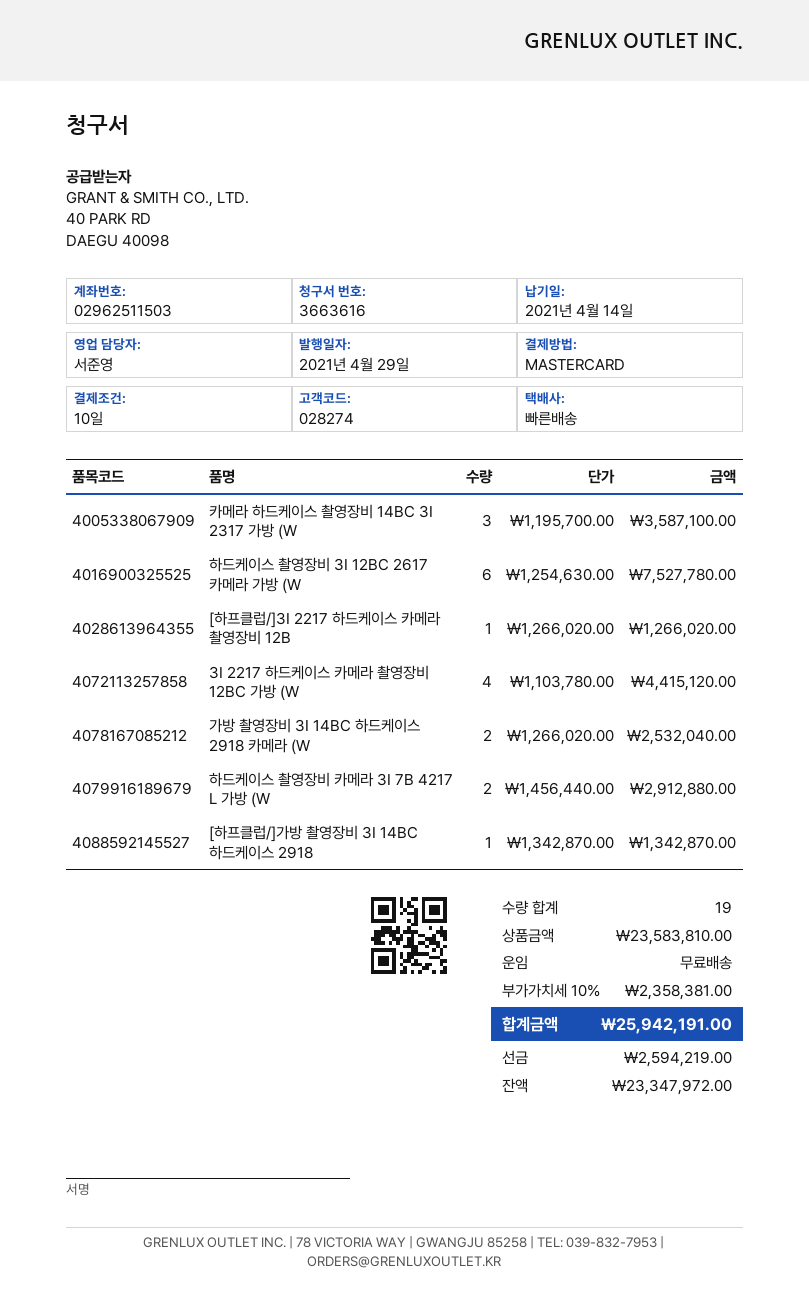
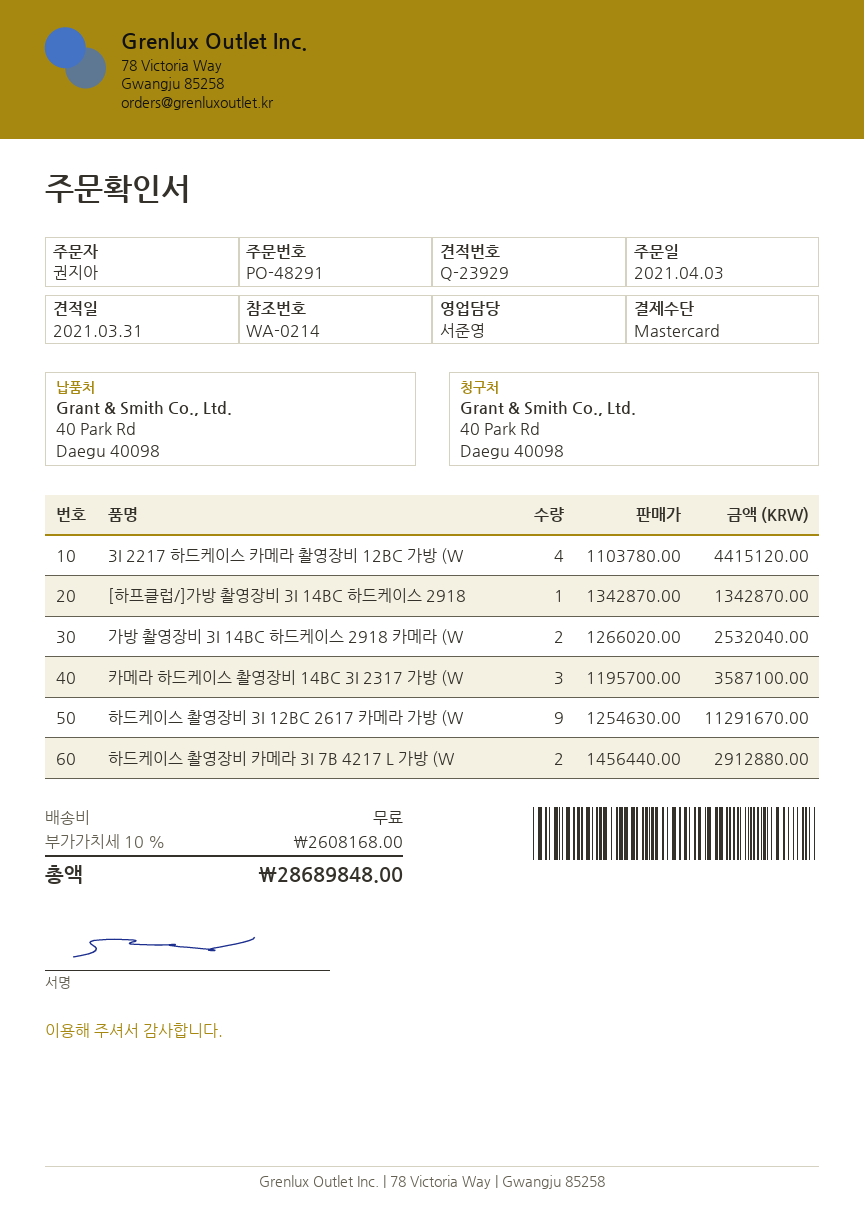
하드케이스 촬영장비 3I 12BC 2617 카메라 가방 (W: 6 x 1254630.00 = 7527780.00 -> 9 x 1254630.00 = 11291670.00
[하프클럽/]3I 2217 하드케이스 카메라 촬영장비 12B: 1 x 1266020.00 = 1266020.00 -> none
tax: 10% = 2358381.00 -> 10% = 2608168.00
total: 25942191.00 -> 28689848.00

